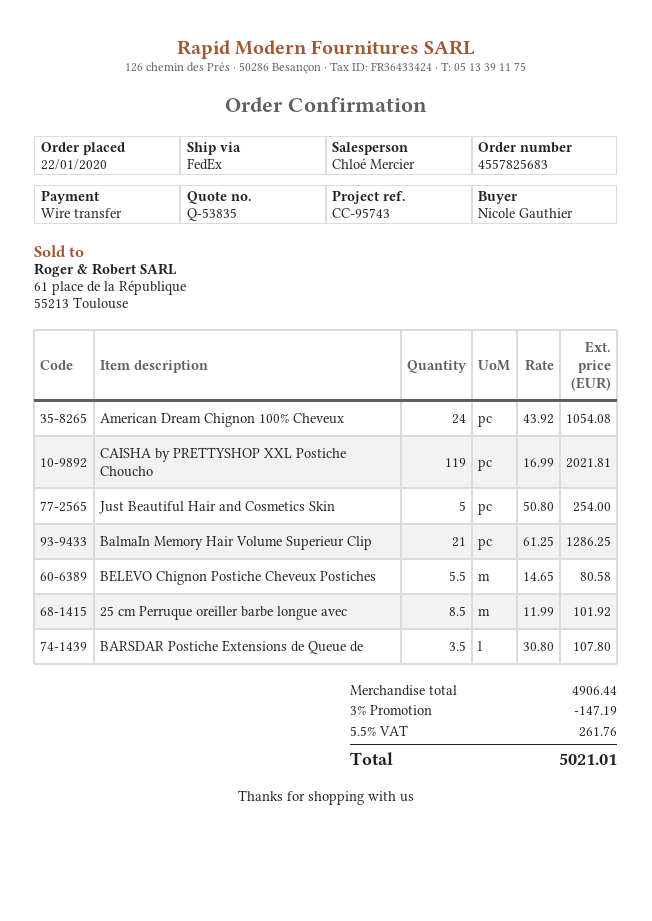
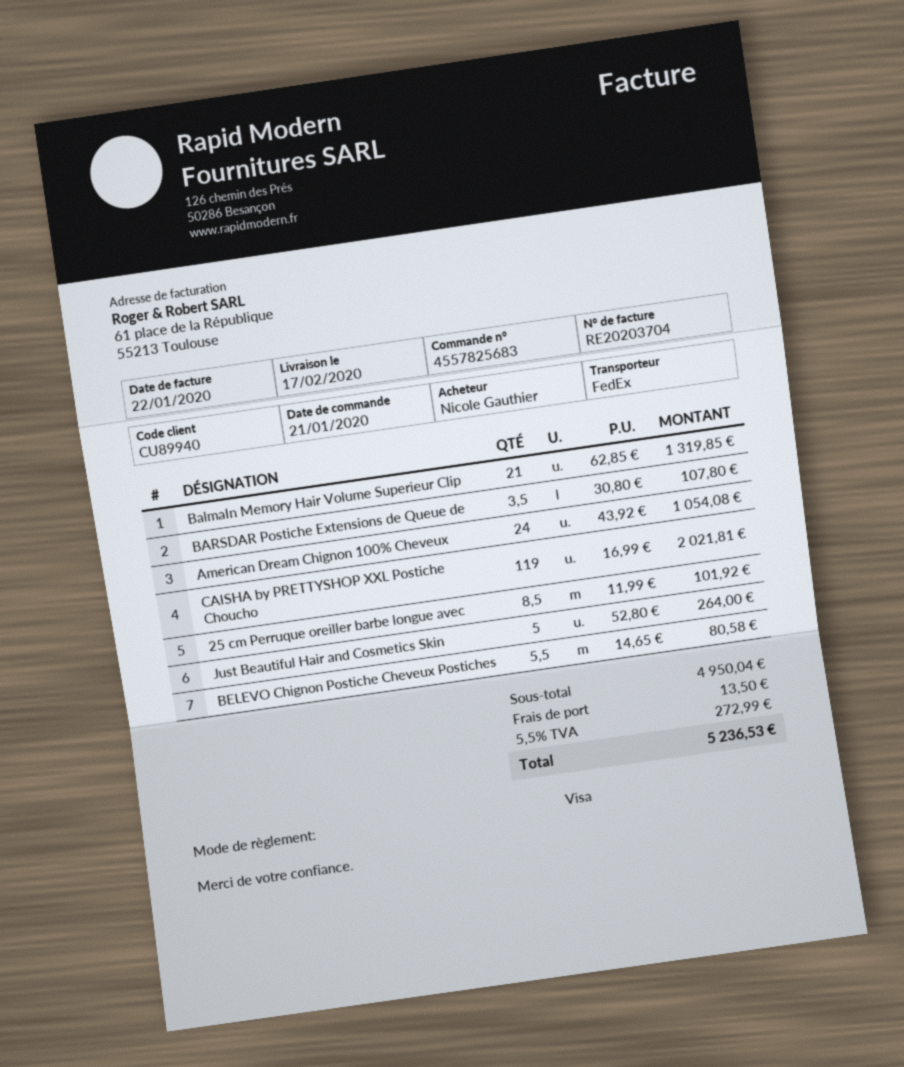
order date: 2020-01-22 -> 2020-01-21
payment method: bank transfer -> Visa
Just Beautiful Hair and Cosmetics Skin: 5 x 50.80 = 254.00 -> 5 x 52.80 = 264.00
BalmaIn Memory Hair Volume Superieur Clip: 21 x 61.25 = 1286.25 -> 21 x 62.85 = 1319.85
subtotal: 4906.44 -> 4950.04
discount: 3% = 147.19 -> none
shipping: none -> 13.50
tax: 5.5% = 261.76 -> 5.5% = 272.99
total: 5021.01 -> 5236.53

